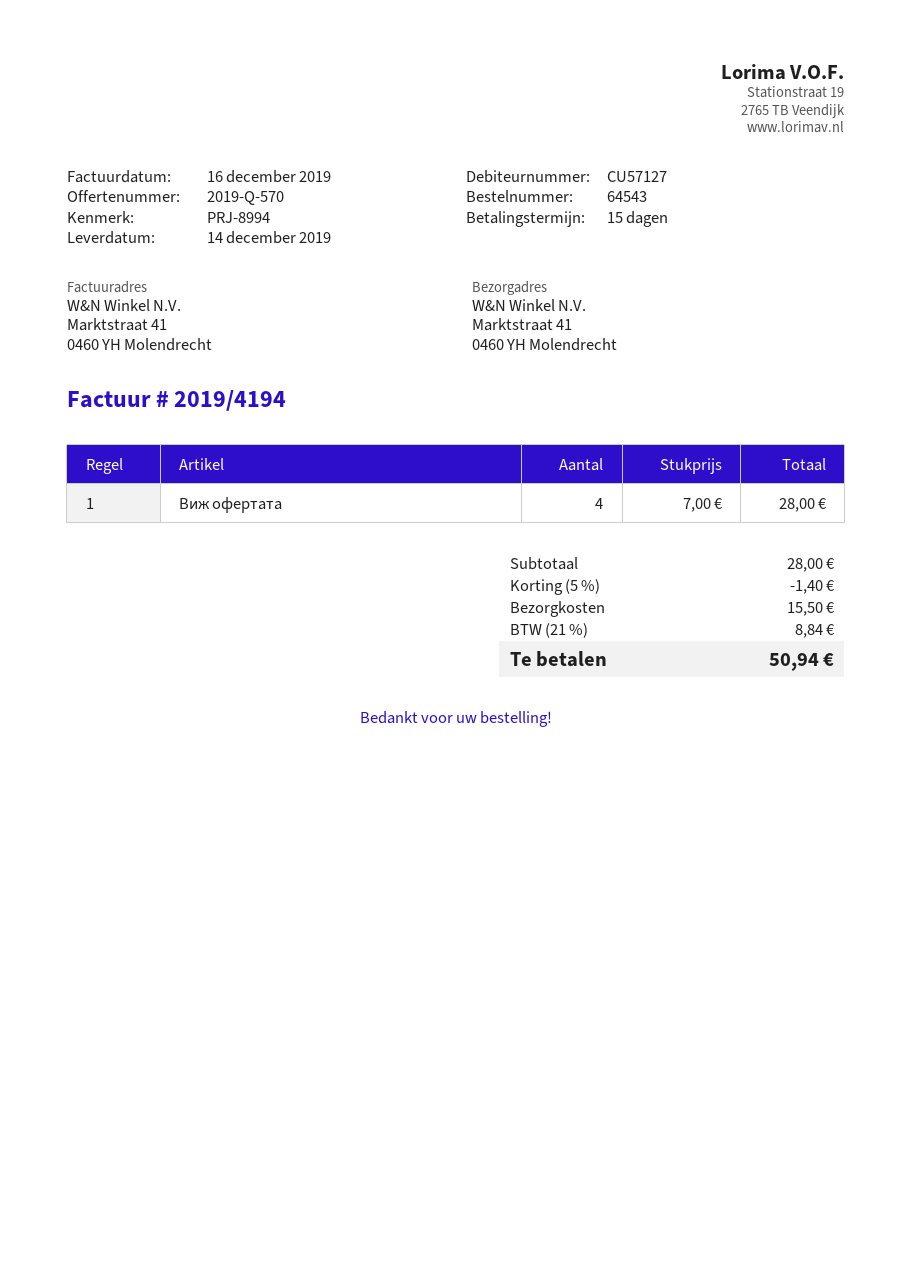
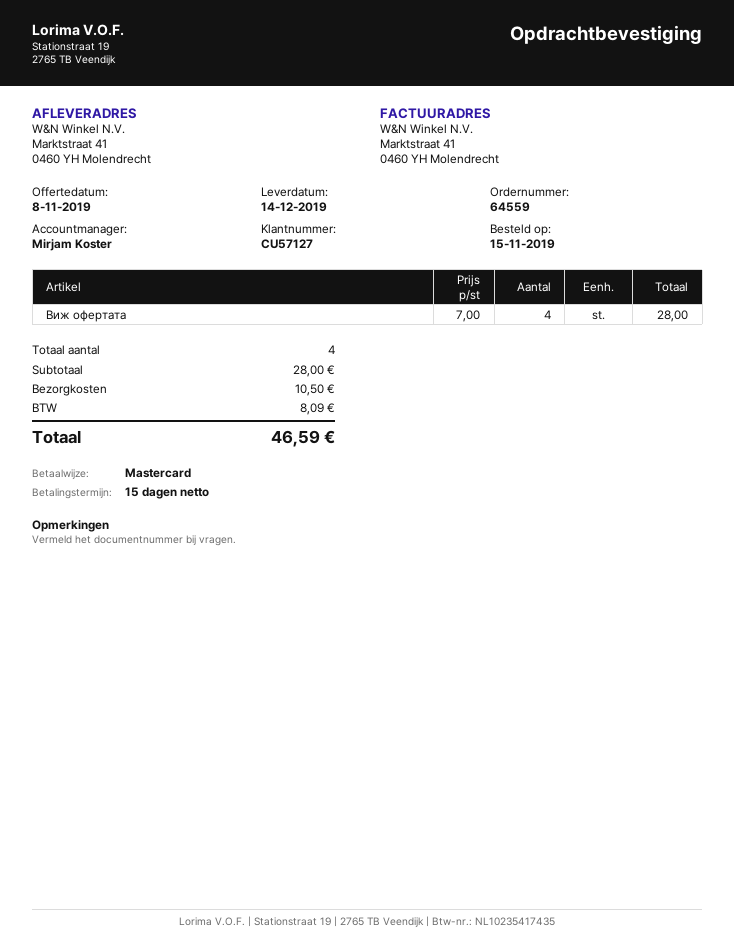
order number: 64543 -> 64559
discount: 5% = 1.40 -> none
shipping: 15.50 -> 10.50
tax: 8.84 -> 8.09
total: 50.94 -> 46.59

